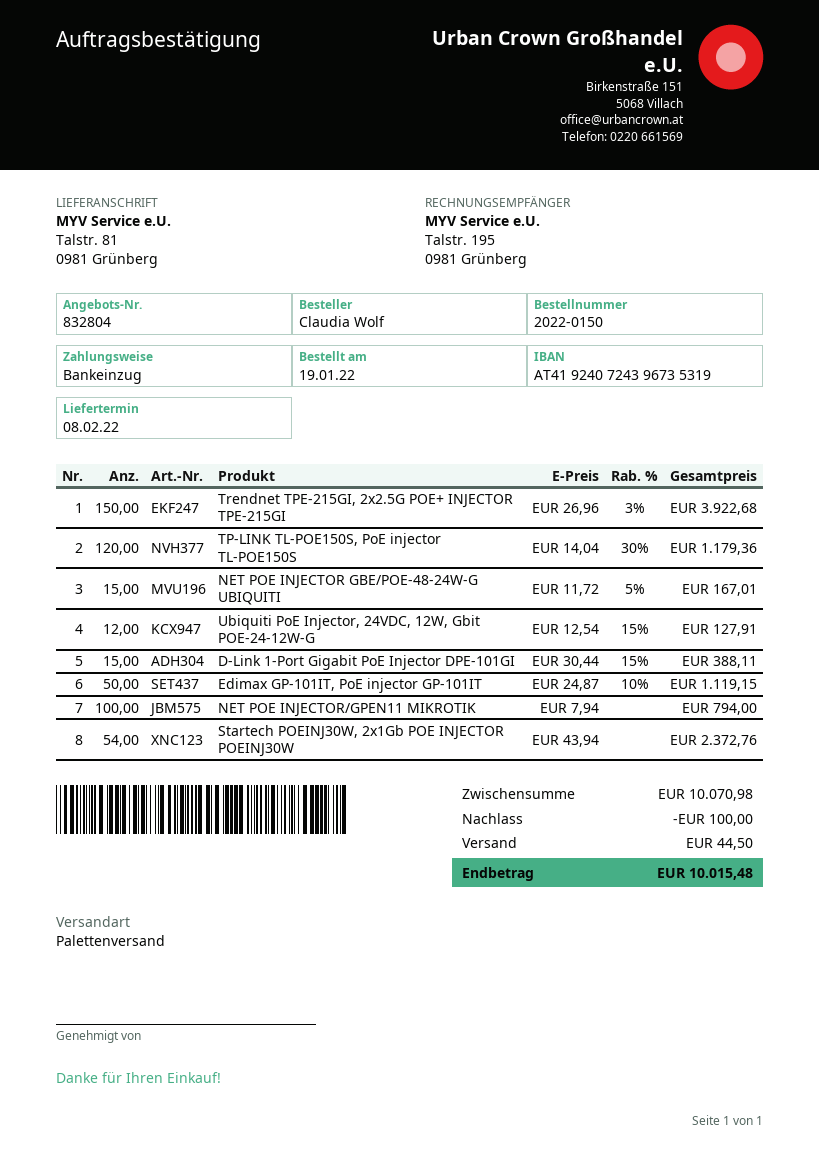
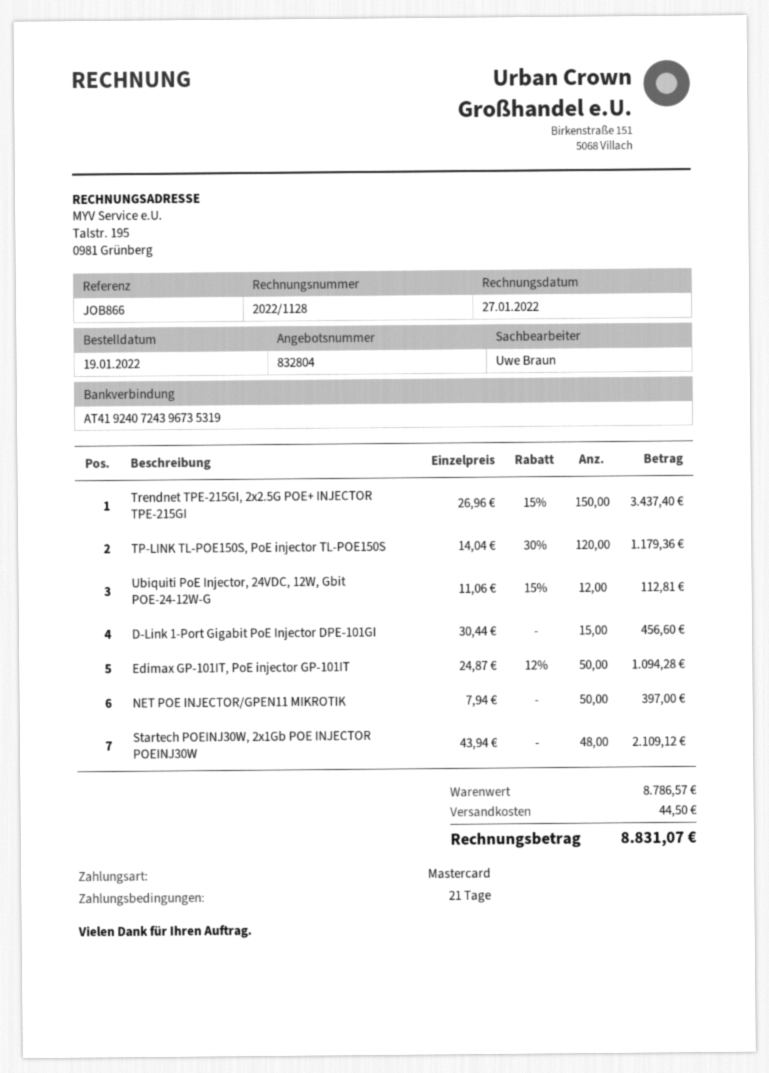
payment method: direct debit -> Mastercard
Trendnet TPE-215GI, 2x2.5G POE+ INJECTOR TPE-215GI: 150 x 26.96 - 3% = 3922.68 -> 150 x 26.96 - 15% = 3437.40
NET POE INJECTOR GBE/POE-48-24W-G UBIQUITI: 15 x 11.72 - 5% = 167.01 -> none
Ubiquiti PoE Injector, 24VDC, 12W, Gbit POE-24-12W-G: 12 x 12.54 - 15% = 127.91 -> 12 x 11.06 - 15% = 112.81
D-Link 1-Port Gigabit PoE Injector DPE-101GI: 15 x 30.44 - 15% = 388.11 -> 15 x 30.44 = 456.60
Edimax GP-101IT, PoE injector GP-101IT: 50 x 24.87 - 10% = 1119.15 -> 50 x 24.87 - 12% = 1094.28
NET POE INJECTOR/GPEN11 MIKROTIK: 100 x 7.94 = 794.00 -> 50 x 7.94 = 397.00
Startech POEINJ30W, 2x1Gb POE INJECTOR POEINJ30W: 54 x 43.94 = 2372.76 -> 48 x 43.94 = 2109.12
subtotal: 10070.98 -> 8786.57
discount: 100.00 -> none
total: 10015.48 -> 8831.07

